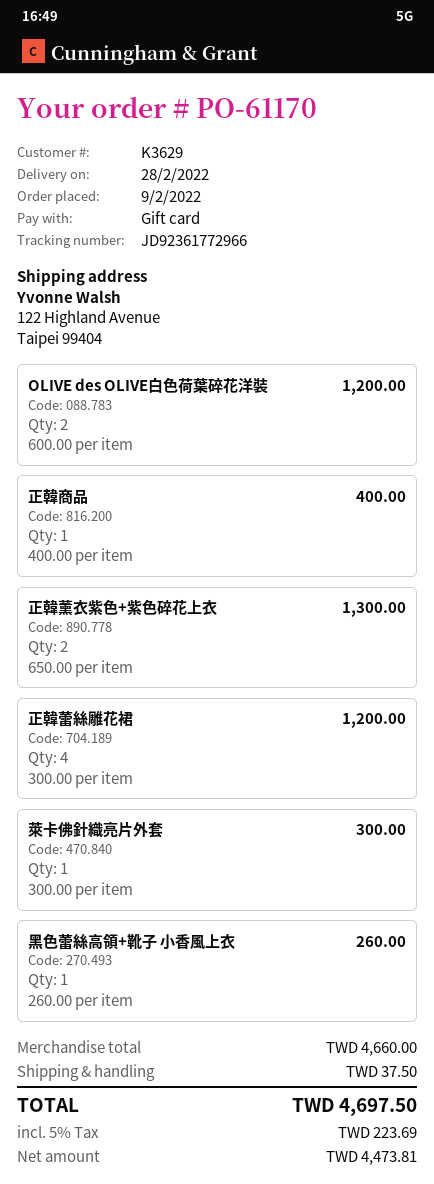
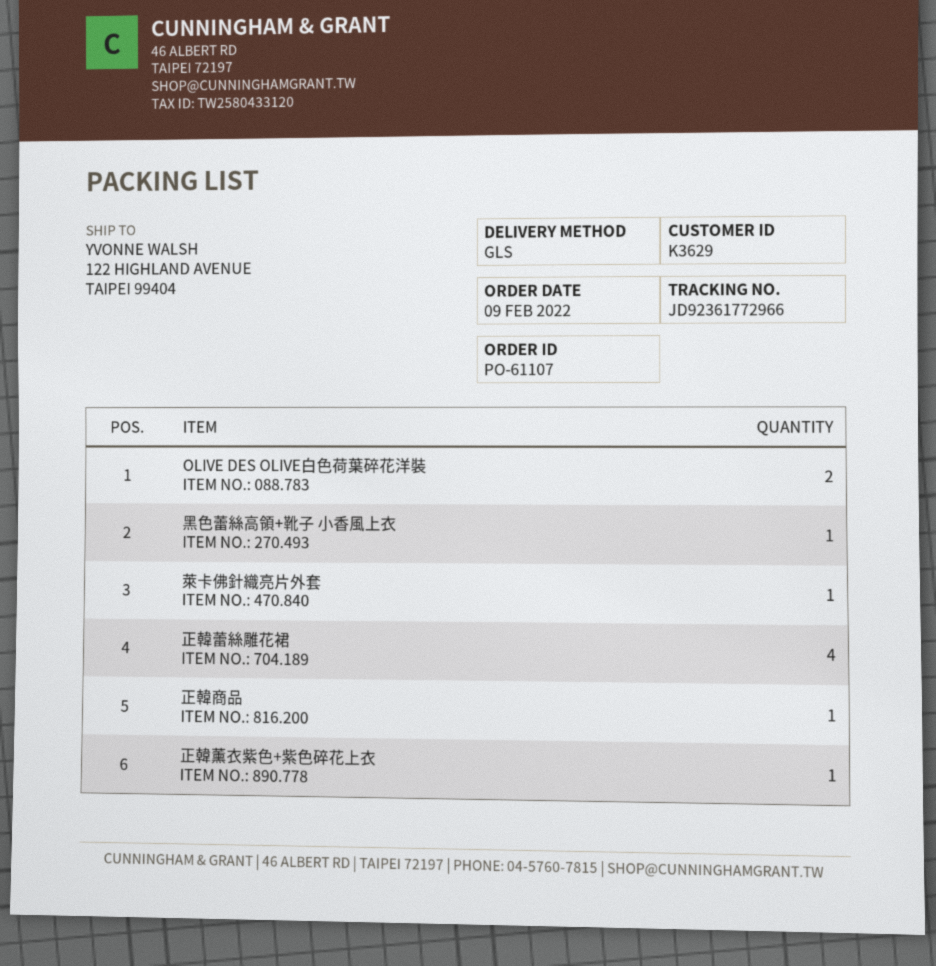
order number: PO-61170 -> PO-61107
正韓薰衣紫色+紫色碎花上衣: 2 -> 1

